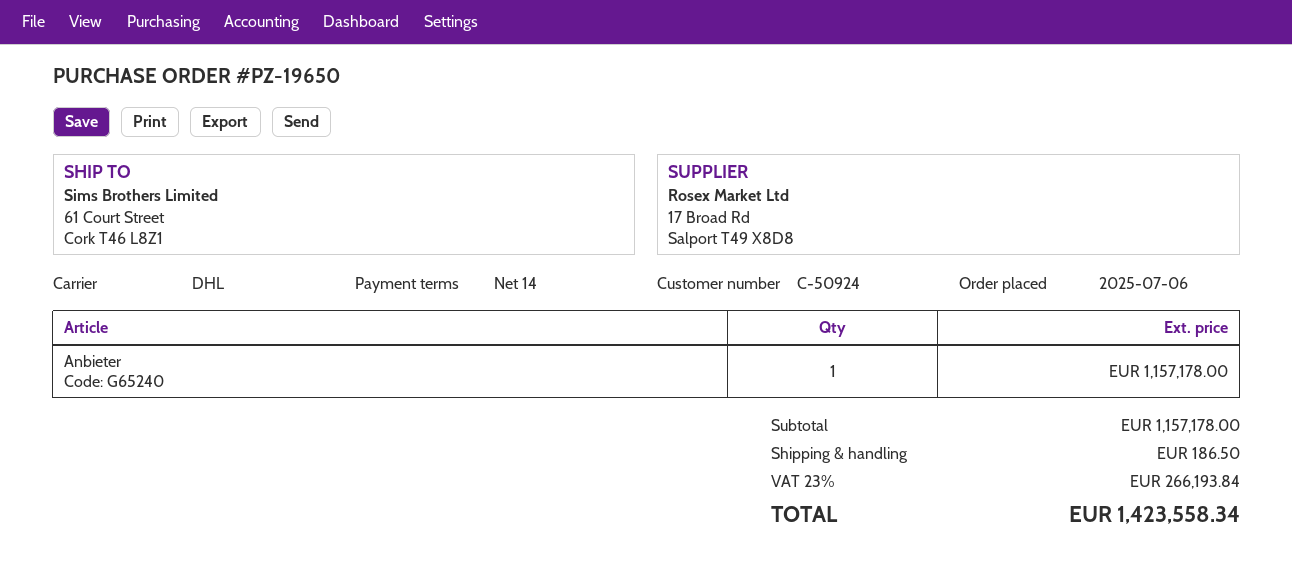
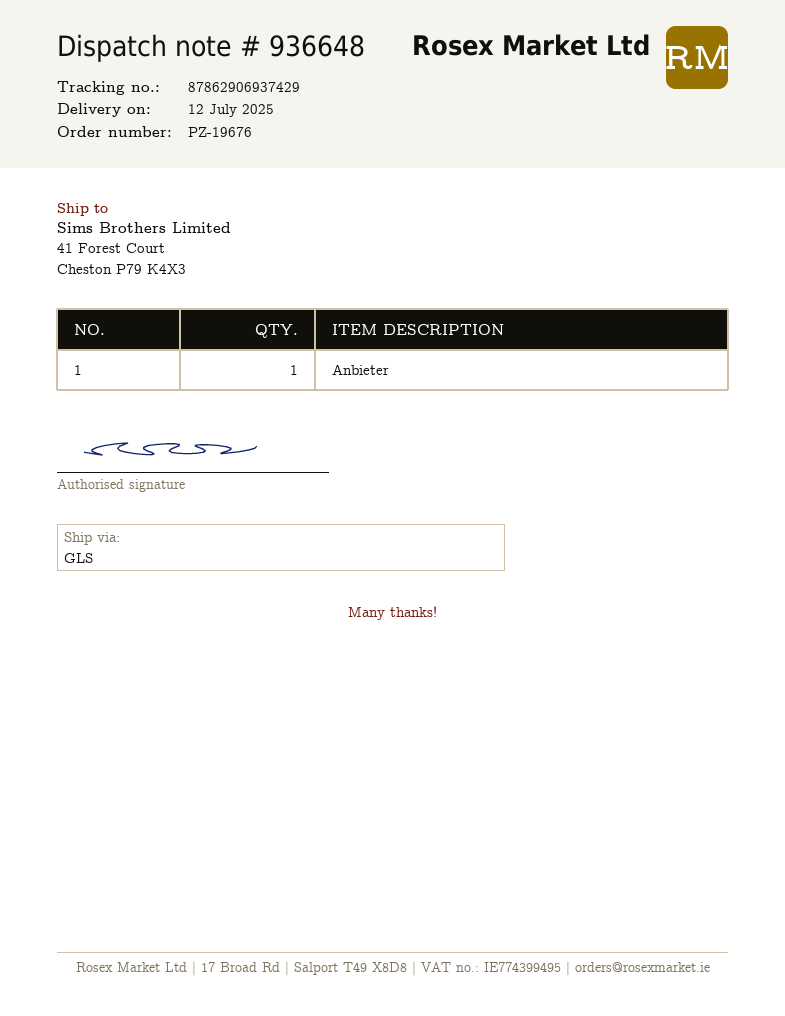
order number: PZ-19650 -> PZ-19676
shipping method: DHL -> GLS
ship to: 61 Court Street, Cork T46 L8Z1 -> 41 Forest Court, Cheston P79 K4X3

